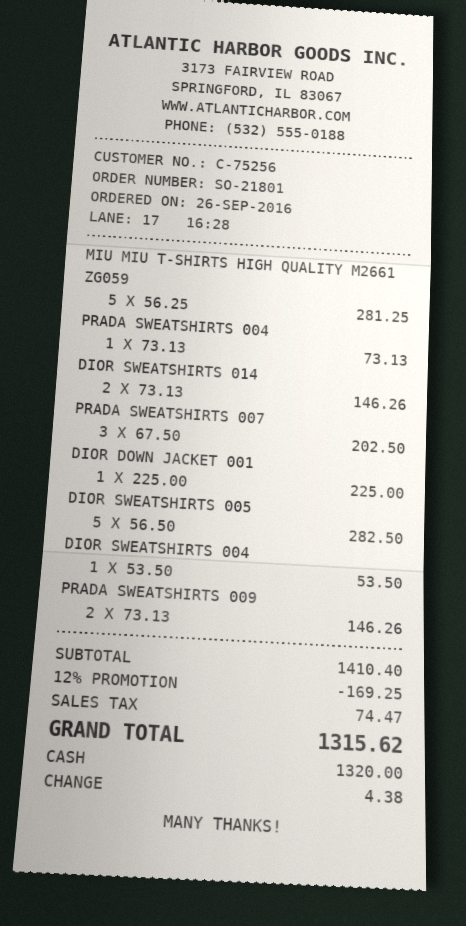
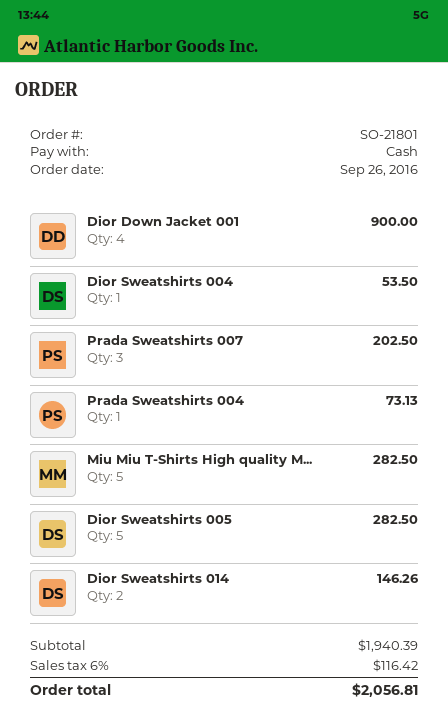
MIU MIU T-SHIRTS HIGH QUALITY M2661 ZG059: 5 for 281.25 -> 5 for 282.50
DIOR DOWN JACKET 001: 1 for 225.00 -> 4 for 900.00
PRADA SWEATSHIRTS 009: 2 for 146.26 -> none
subtotal: 1410.40 -> 1940.39
discount: 12% = 169.25 -> none
tax: 74.47 -> 116.42
total: 1315.62 -> 2056.81

